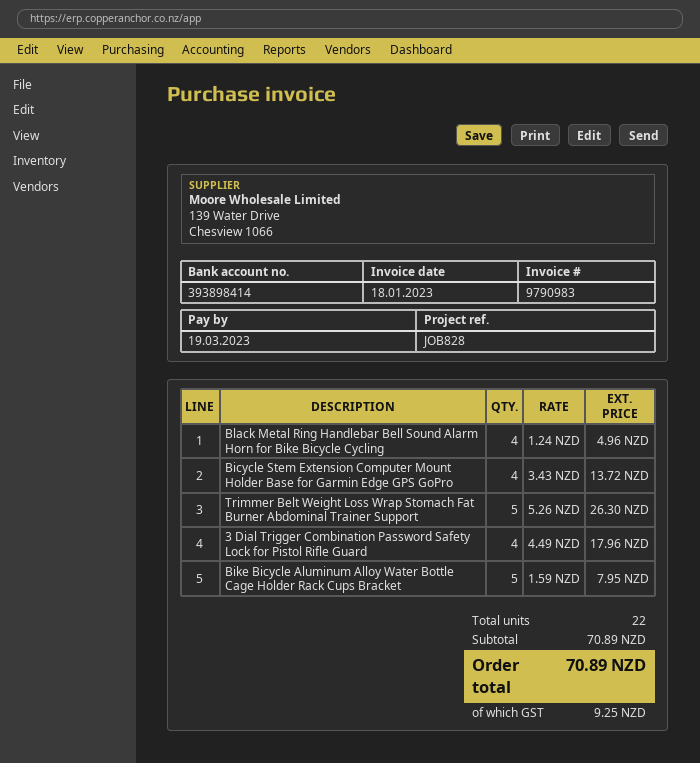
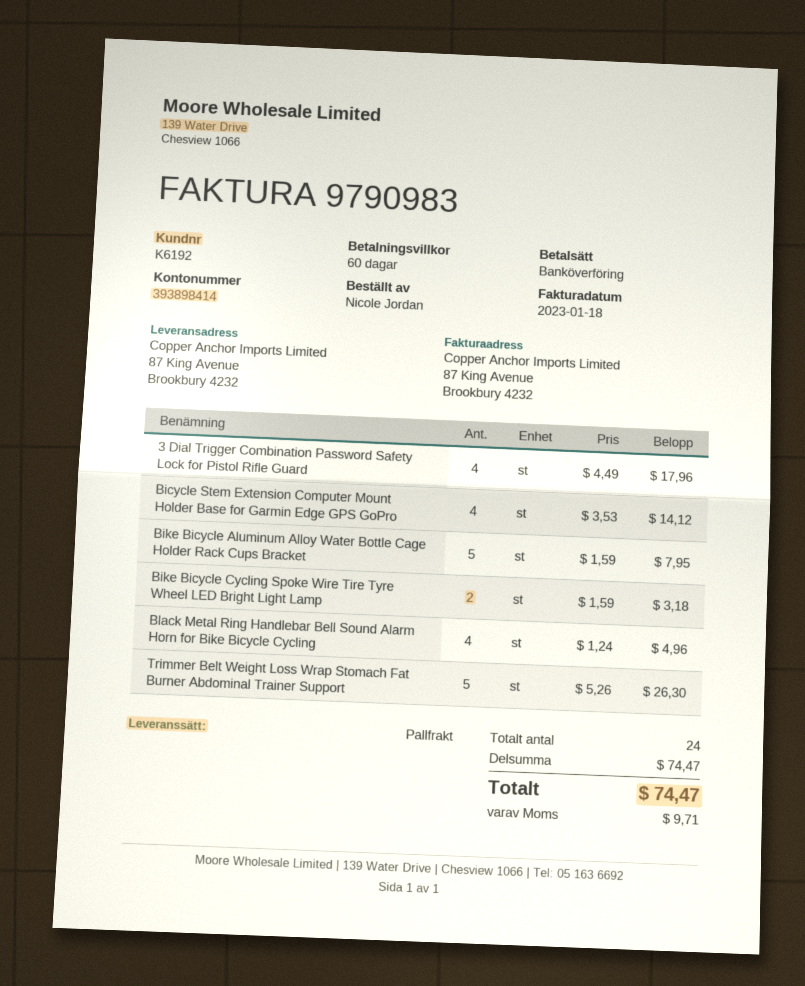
Bicycle Stem Extension Computer Mount Holder Base for Garmin Edge GPS GoPro: 4 x 3.43 = 13.72 -> 4 x 3.53 = 14.12
Bike Bicycle Cycling Spoke Wire Tire Tyre Wheel LED Bright Light Lamp: none -> 2 x 1.59 = 3.18
total quantity: 22 -> 24
subtotal: 70.89 -> 74.47
tax: 9.25 -> 9.71
total: 70.89 -> 74.47

